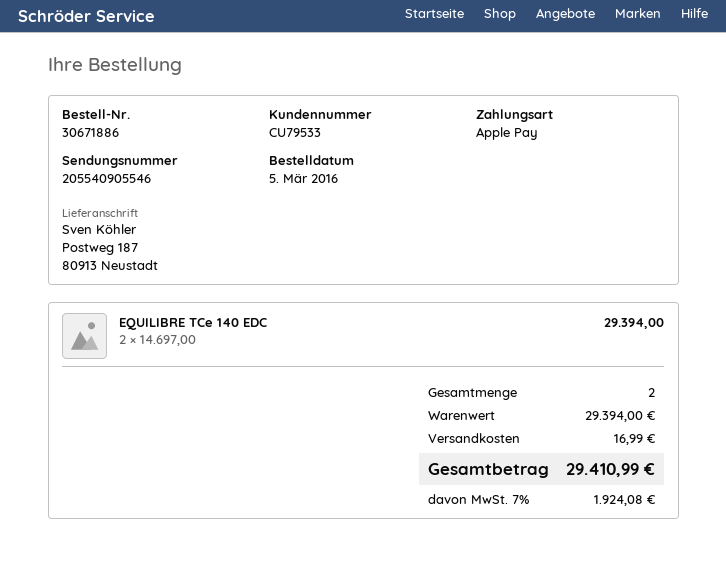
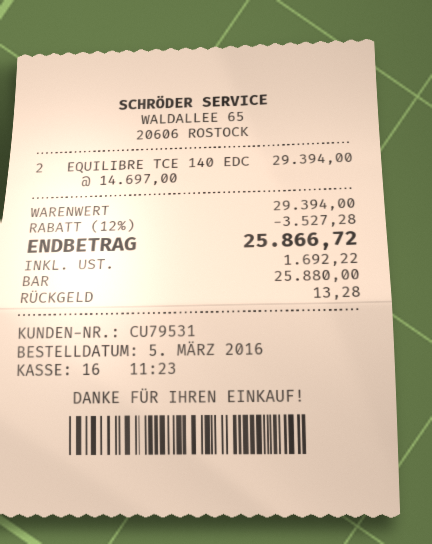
customer number: CU79533 -> CU79531
payment method: Apple Pay -> cash
discount: none -> 12% = 3527.28
shipping: 16.99 -> none
tax: 1924.08 -> 1692.22
total: 29410.99 -> 25866.72

